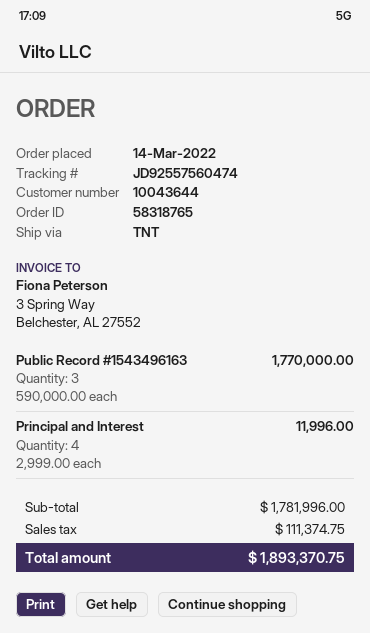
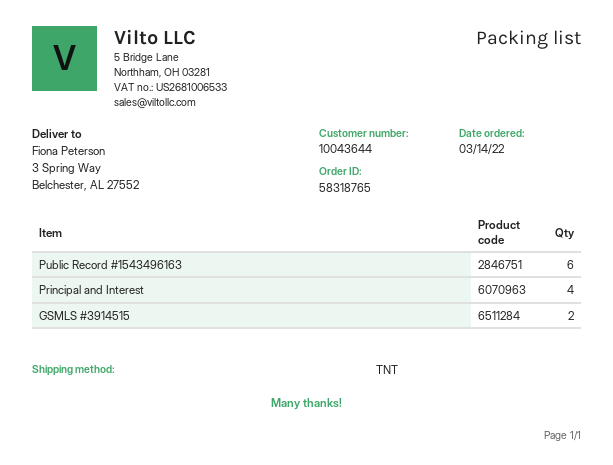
Public Record #1543496163: 3 -> 6
GSMLS #3914515: none -> 2

